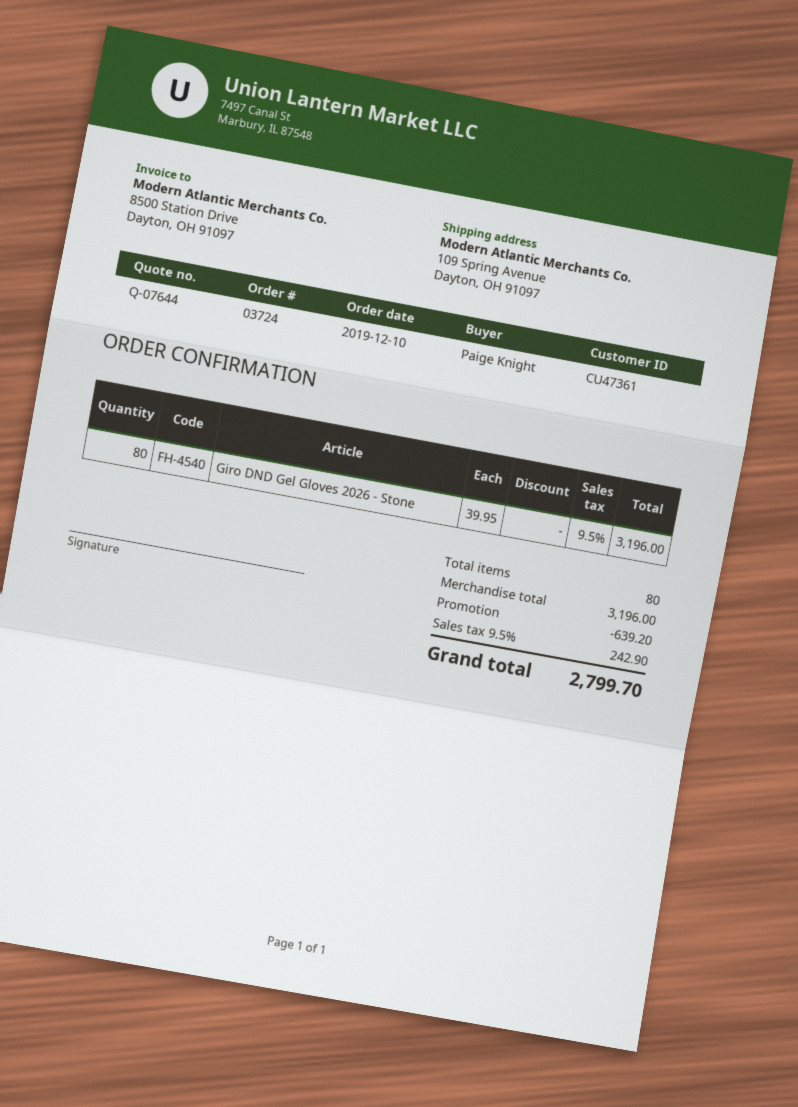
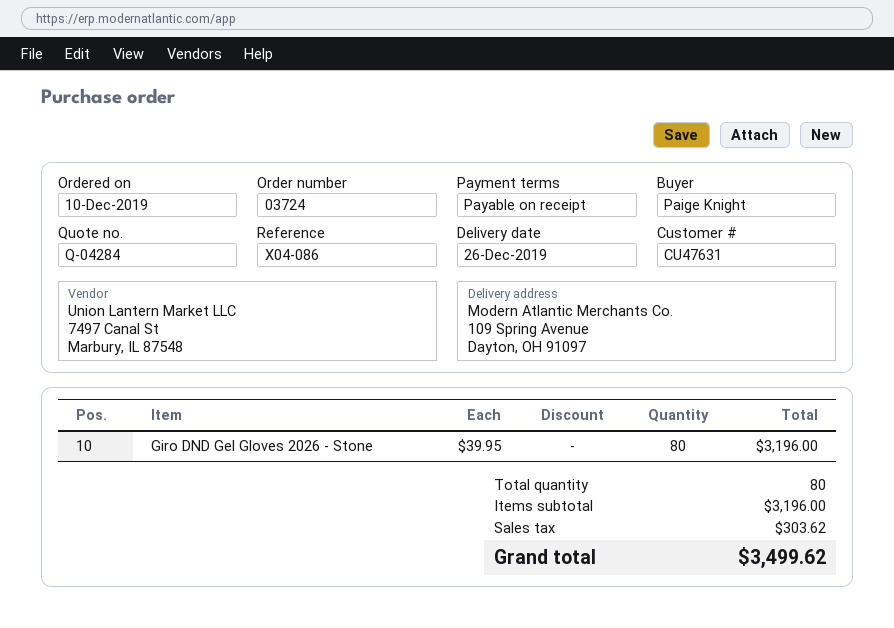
quote number: Q-07644 -> Q-04284
customer number: CU47361 -> CU47631
discount: 639.20 -> none
tax: 242.90 -> 303.62
total: 2799.70 -> 3499.62

